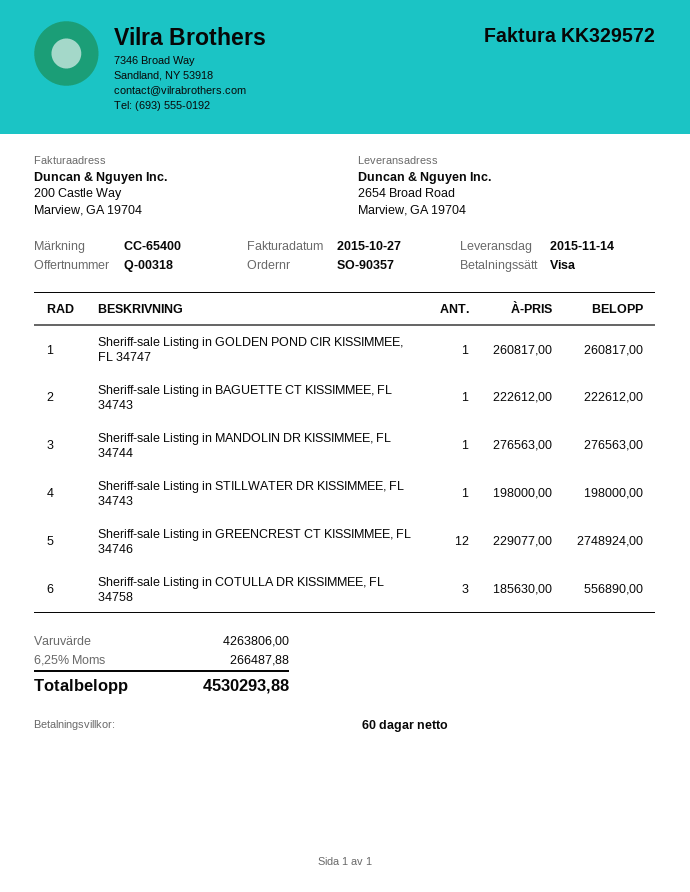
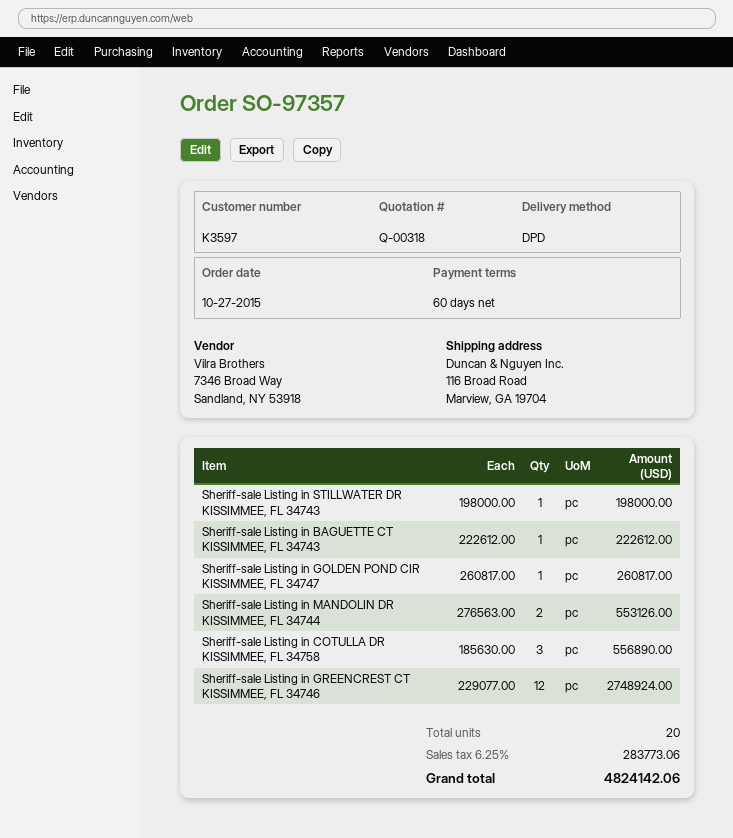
order number: SO-90357 -> SO-97357
ship to: 2654 Broad Road, Marview, GA 19704 -> 116 Broad Road, Marview, GA 19704
Sheriff-sale Listing in MANDOLIN DR KISSIMMEE, FL 34744: 1 x 276563.00 = 276563.00 -> 2 x 276563.00 = 553126.00
tax: 6.25% = 266487.88 -> 6.25% = 283773.06
total: 4530293.88 -> 4824142.06

